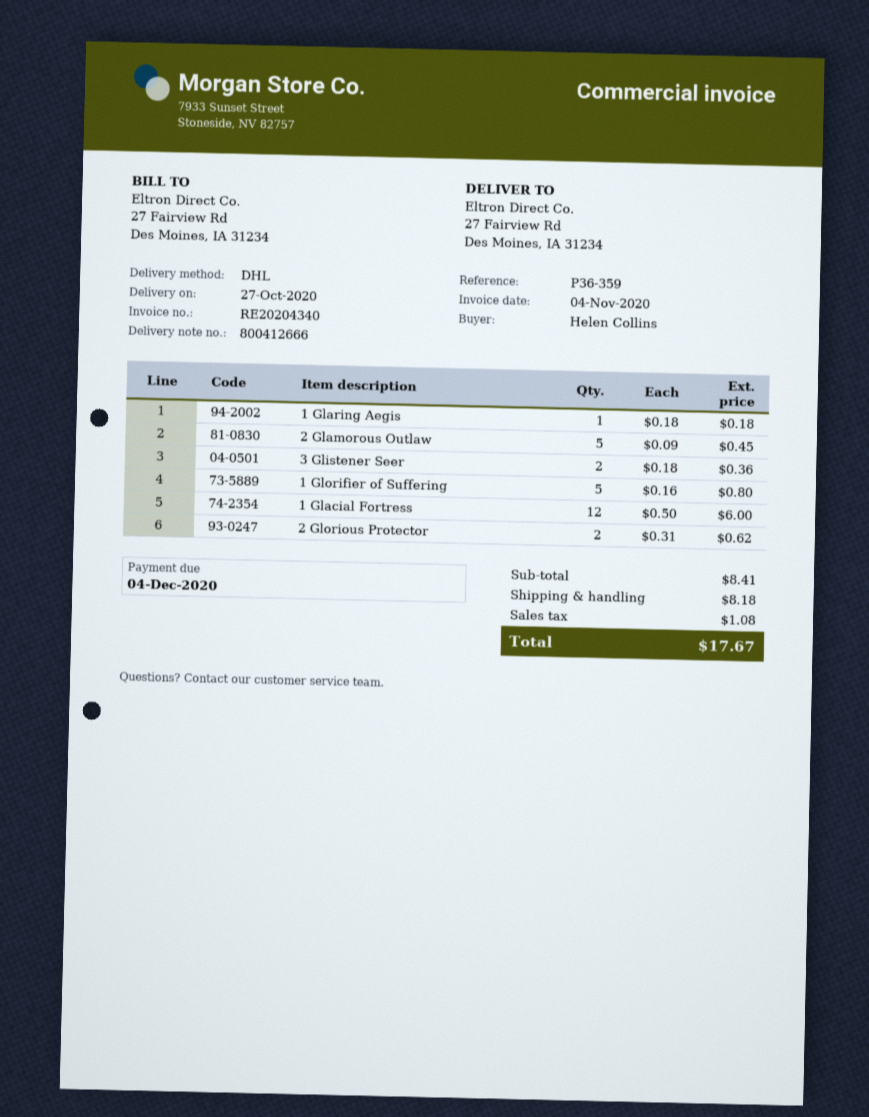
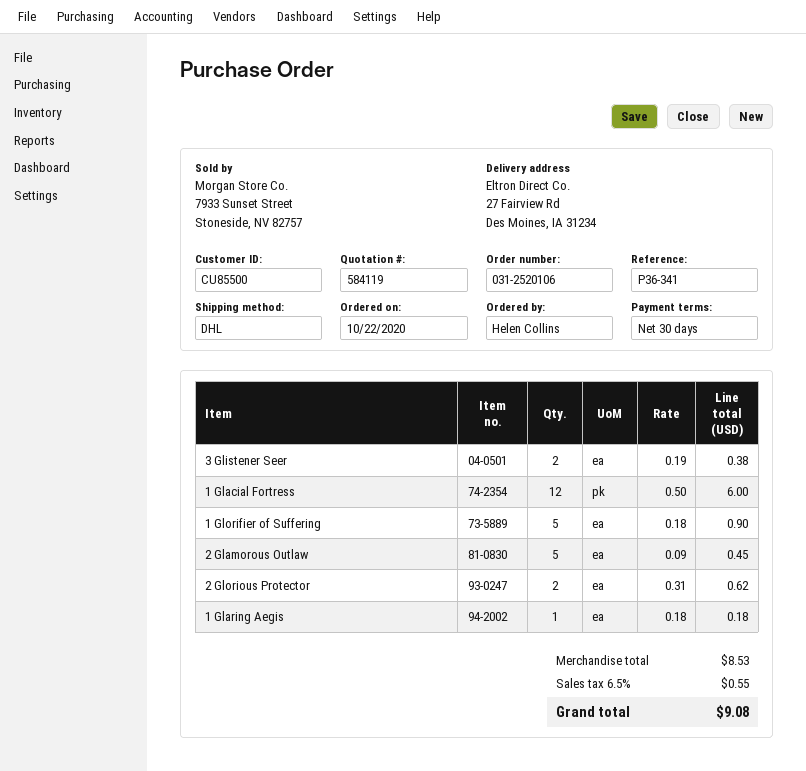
reference: P36-359 -> P36-341
3 Glistener Seer: 2 x 0.18 = 0.36 -> 2 x 0.19 = 0.38
1 Glorifier of Suffering: 5 x 0.16 = 0.80 -> 5 x 0.18 = 0.90
subtotal: 8.41 -> 8.53
shipping: 8.18 -> none
tax: 1.08 -> 0.55
total: 17.67 -> 9.08

